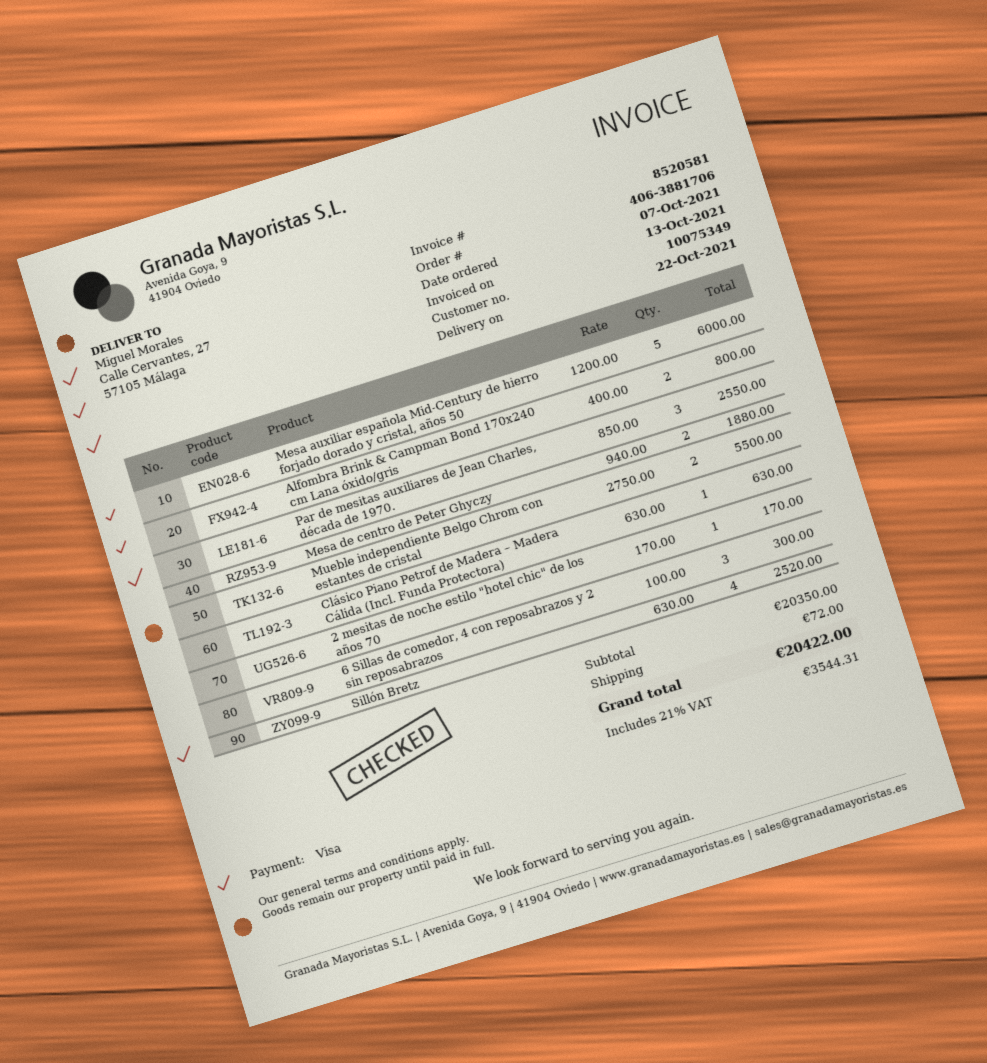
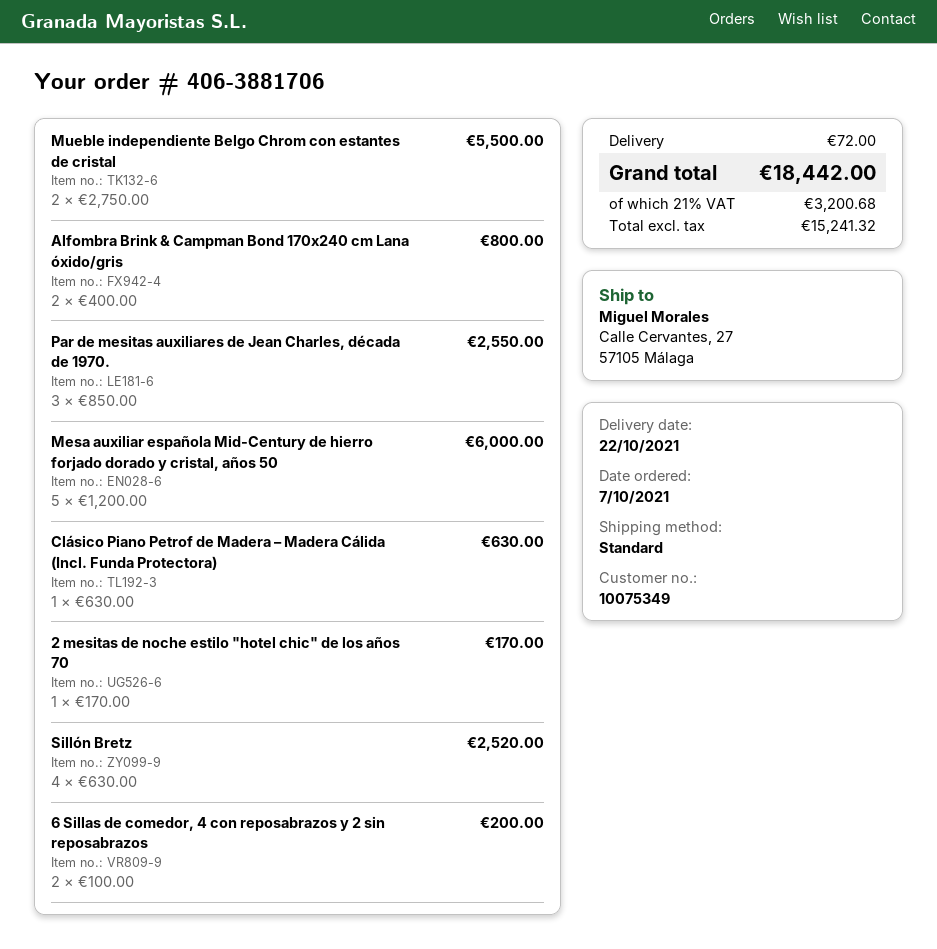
Mesa de centro de Peter Ghyczy: 2 x 940.00 = 1880.00 -> none
6 Sillas de comedor, 4 con reposabrazos y 2 sin reposabrazos: 3 x 100.00 = 300.00 -> 2 x 100.00 = 200.00
tax: 21% = 3544.31 -> 21% = 3200.68
total: 20422.00 -> 18442.00

